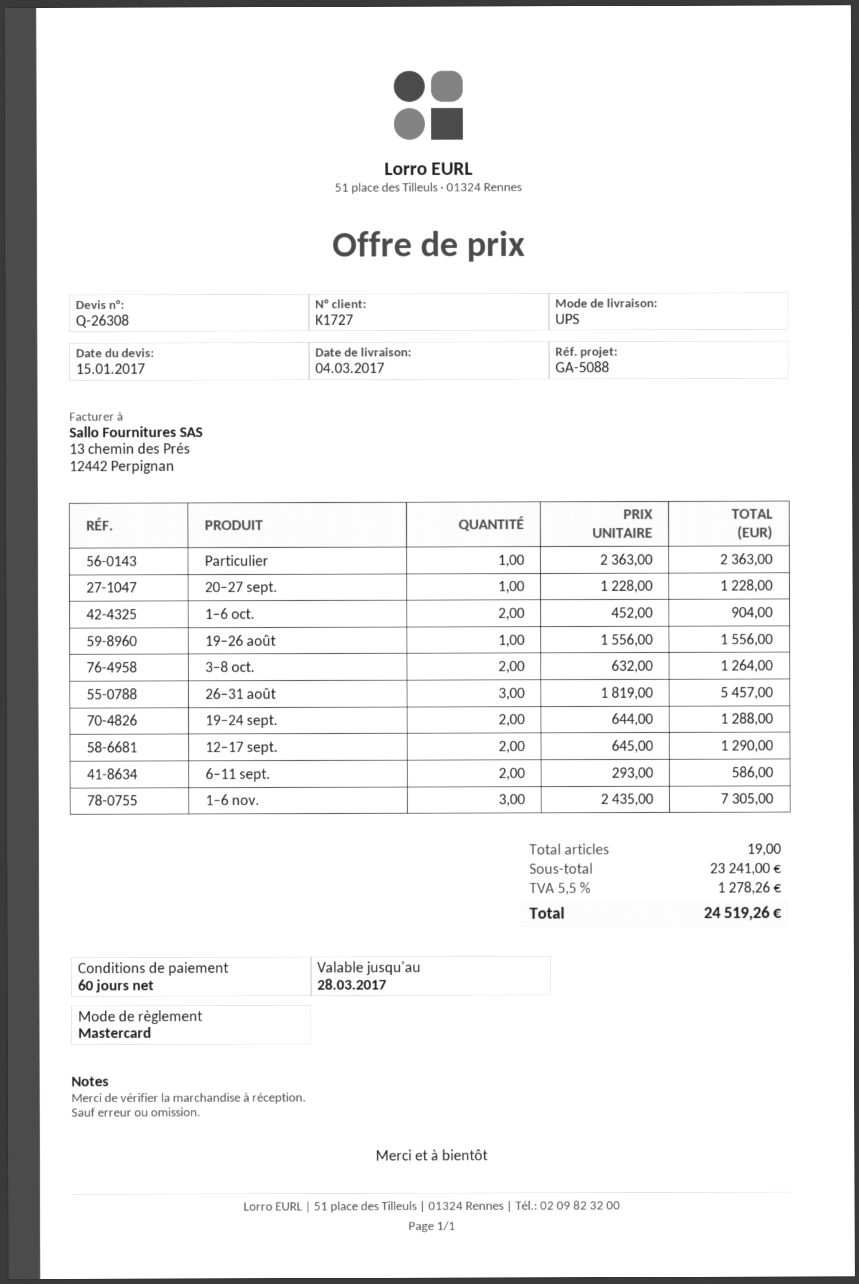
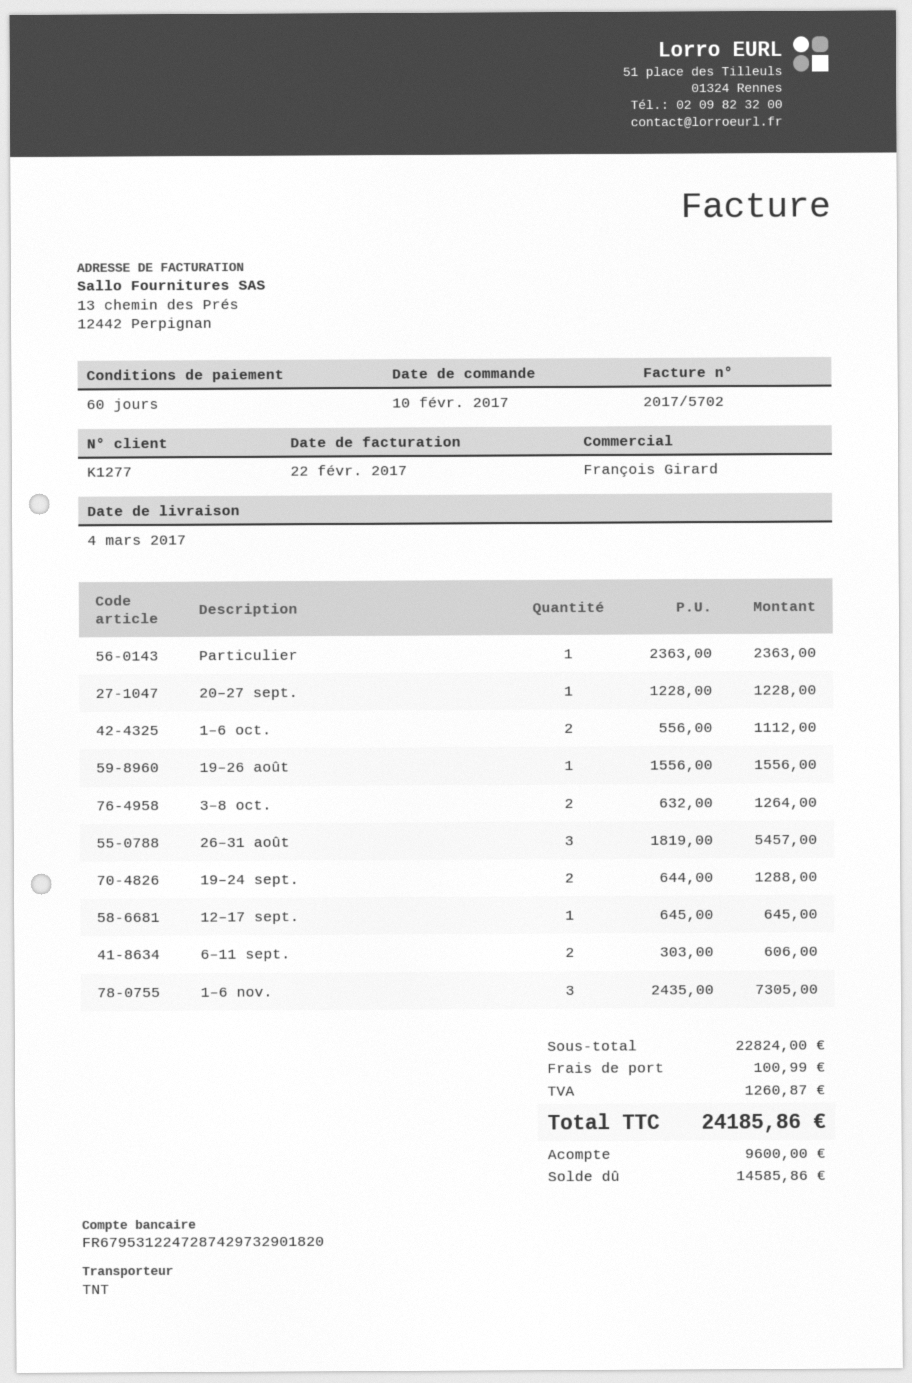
customer number: K1727 -> K1277
shipping method: UPS -> TNT
1–6 oct.: 2 x 452.00 = 904.00 -> 2 x 556.00 = 1112.00
12–17 sept.: 2 x 645.00 = 1290.00 -> 1 x 645.00 = 645.00
6–11 sept.: 2 x 293.00 = 586.00 -> 2 x 303.00 = 606.00
subtotal: 23241.00 -> 22824.00
shipping: none -> 100.99
tax: 1278.26 -> 1260.87
total: 24519.26 -> 24185.86

